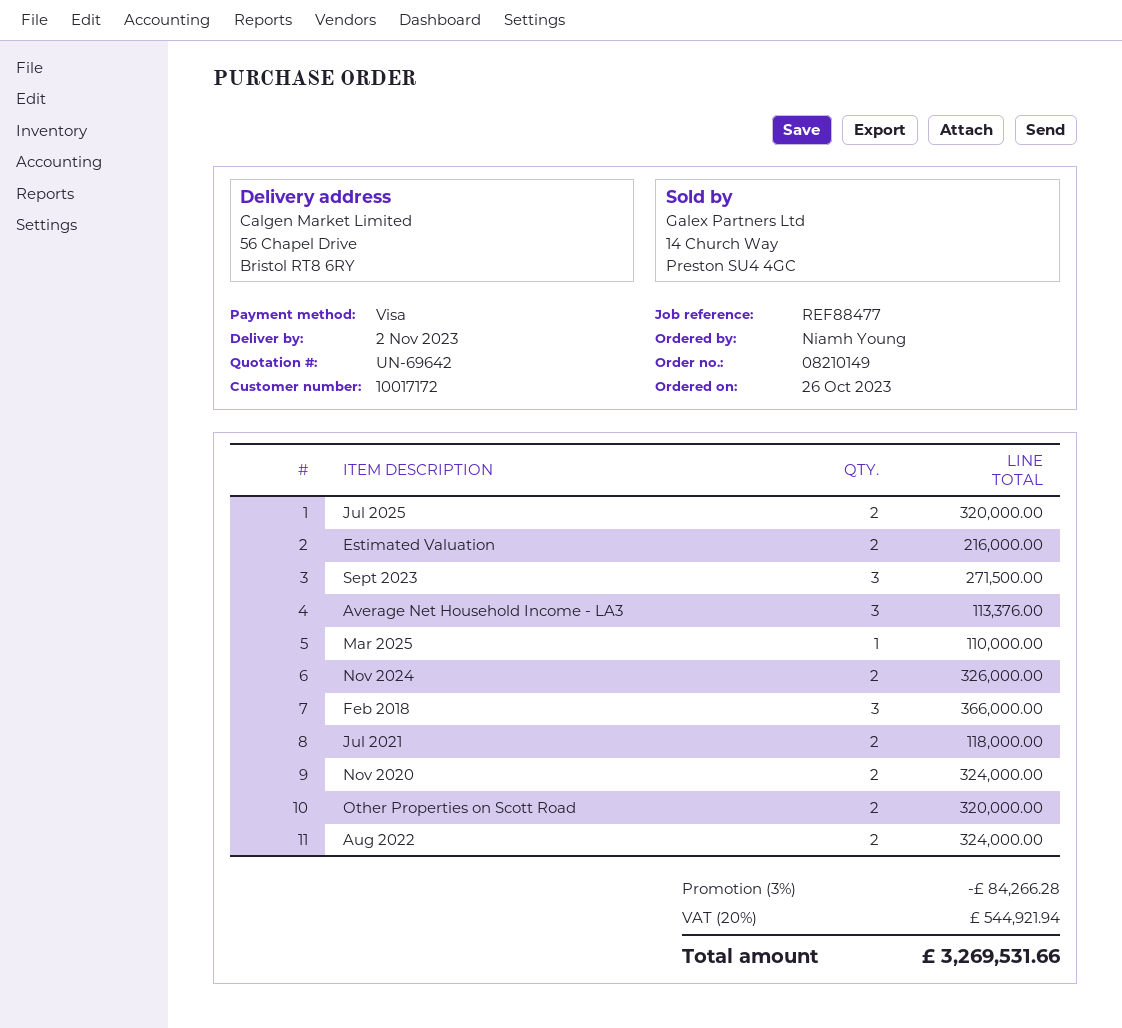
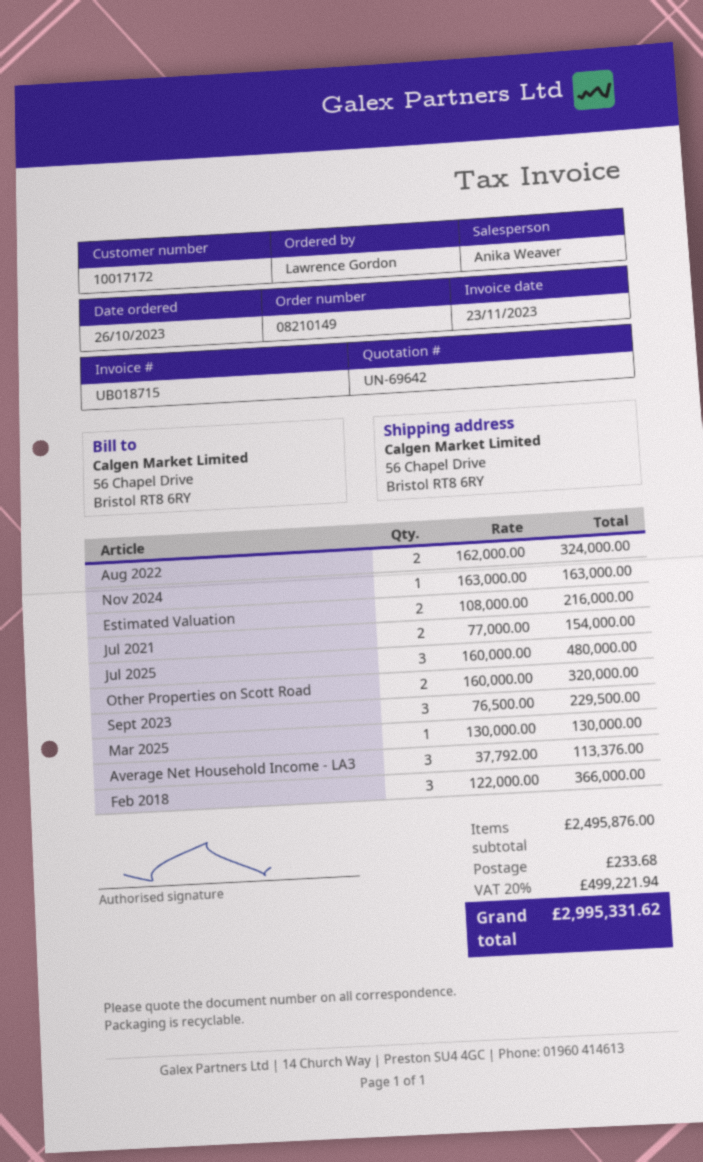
ordered by: Niamh Young -> Lawrence Gordon
Jul 2025: 2 for 320000.00 -> 3 for 480000.00
Sept 2023: 3 for 271500.00 -> 3 for 229500.00
Mar 2025: 1 for 110000.00 -> 1 for 130000.00
Nov 2024: 2 for 326000.00 -> 1 for 163000.00
Jul 2021: 2 for 118000.00 -> 2 for 154000.00
Nov 2020: 2 for 324000.00 -> none
discount: 3% = 84266.28 -> none
shipping: none -> 233.68
tax: 20% = 544921.94 -> 20% = 499221.94
total: 3269531.66 -> 2995331.62

